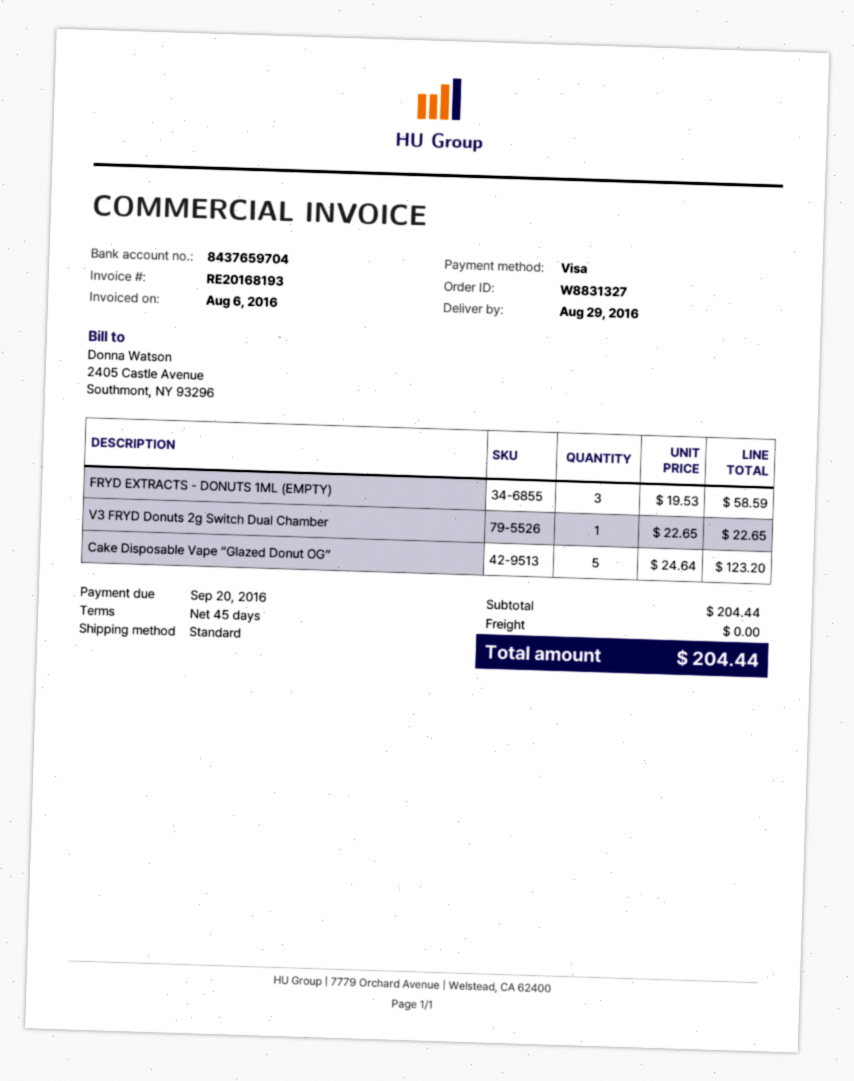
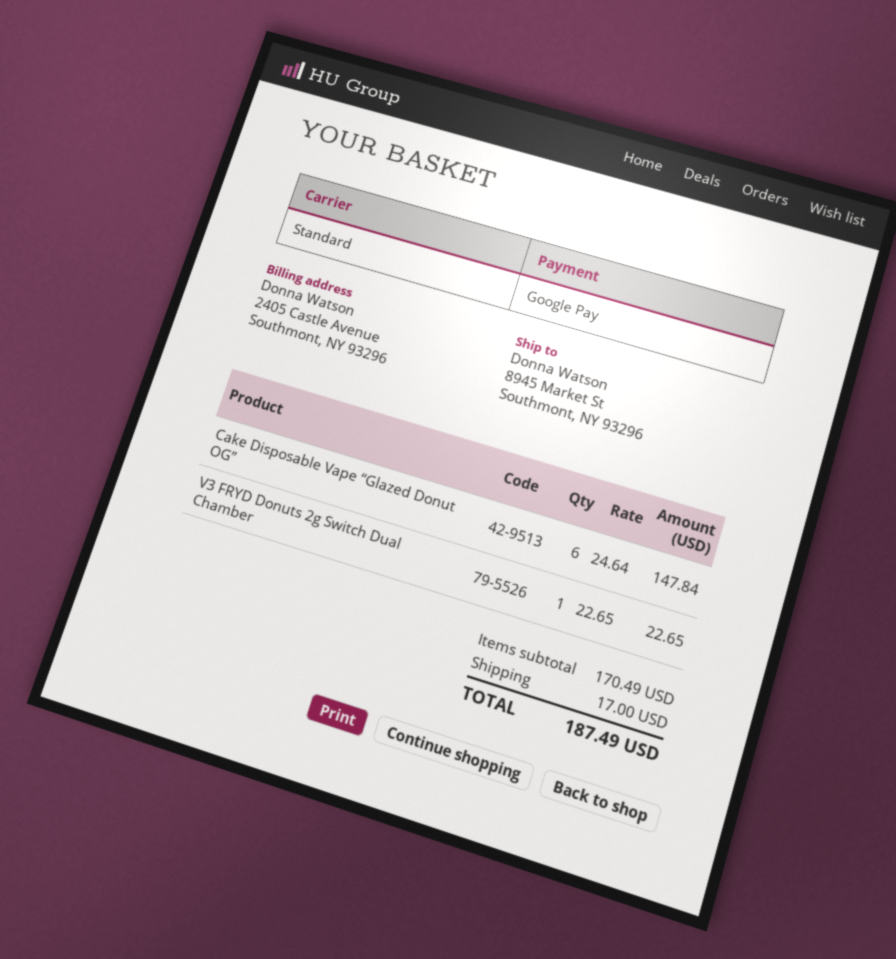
payment method: Visa -> Google Pay
FRYD EXTRACTS - DONUTS 1ML (EMPTY): 3 x 19.53 = 58.59 -> none
Cake Disposable Vape “Glazed Donut OG”: 5 x 24.64 = 123.20 -> 6 x 24.64 = 147.84
subtotal: 204.44 -> 170.49
shipping: 0.00 -> 17.00
total: 204.44 -> 187.49

